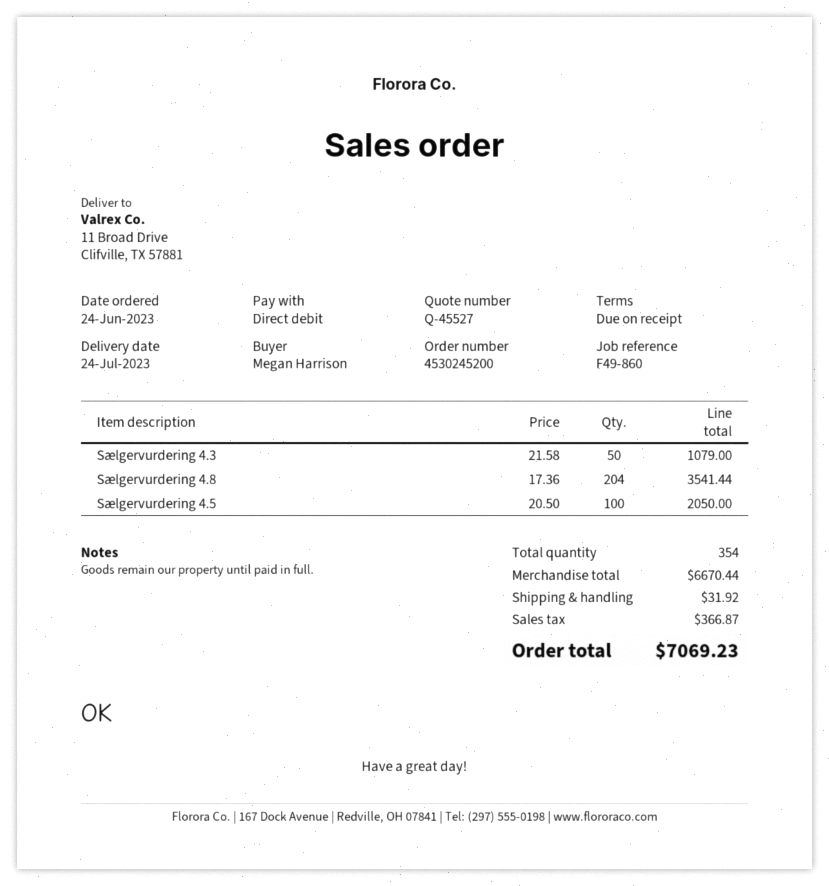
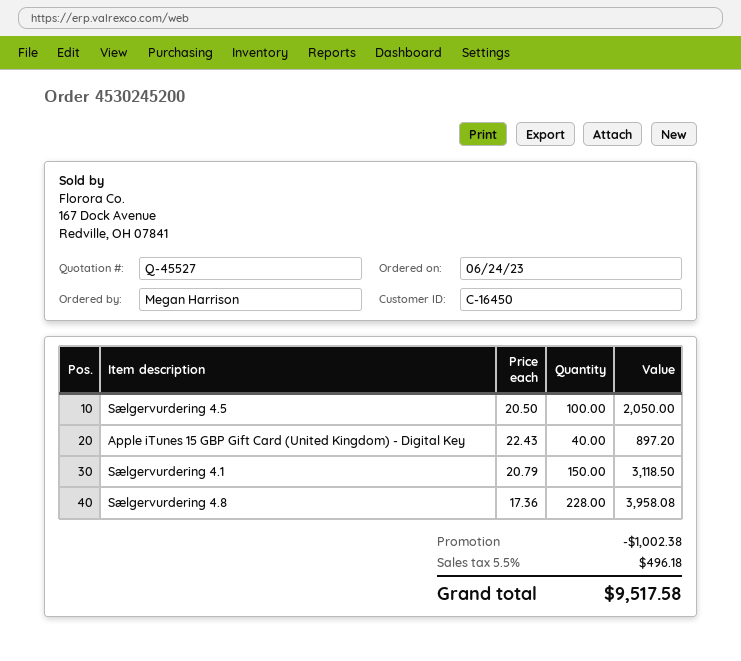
Sælgervurdering 4.3: 50 x 21.58 = 1079.00 -> none
Sælgervurdering 4.8: 204 x 17.36 = 3541.44 -> 228 x 17.36 = 3958.08
Apple iTunes 15 GBP Gift Card (United Kingdom) - Digital Key: none -> 40 x 22.43 = 897.20
Sælgervurdering 4.1: none -> 150 x 20.79 = 3118.50
discount: none -> 1002.38
shipping: 31.92 -> none
tax: 366.87 -> 496.18
total: 7069.23 -> 9517.58

